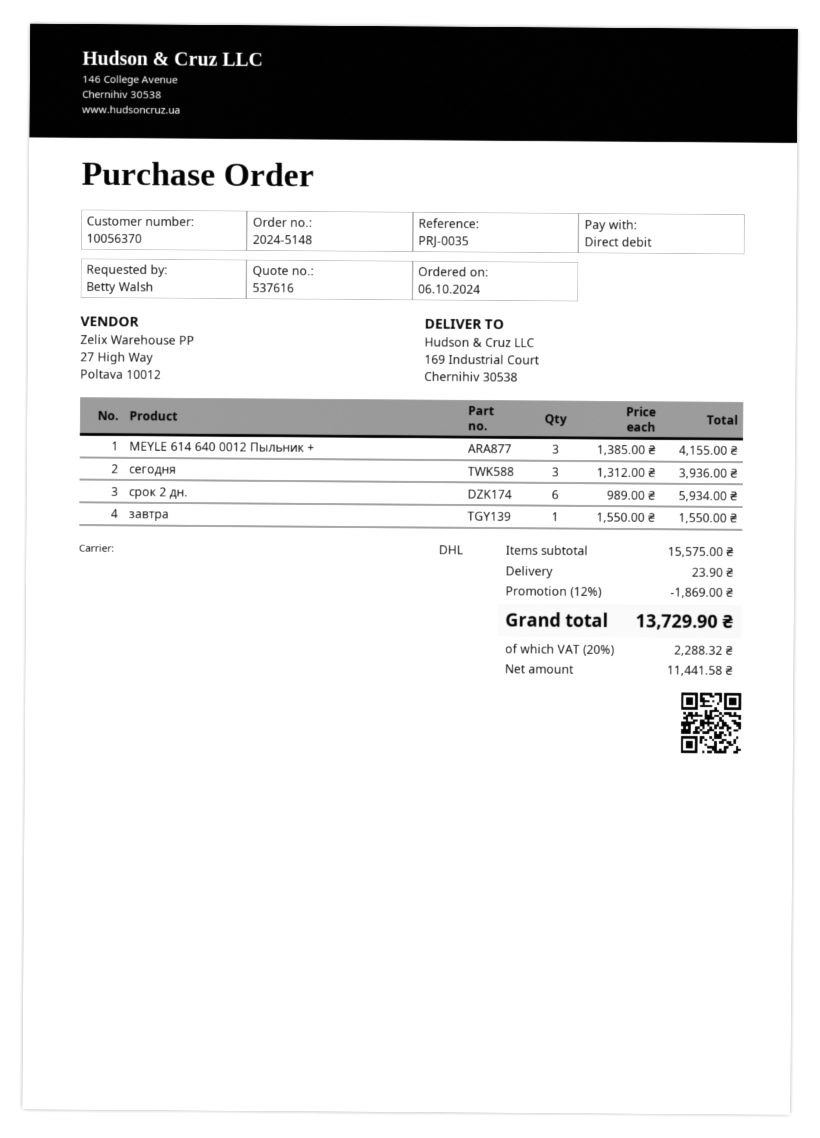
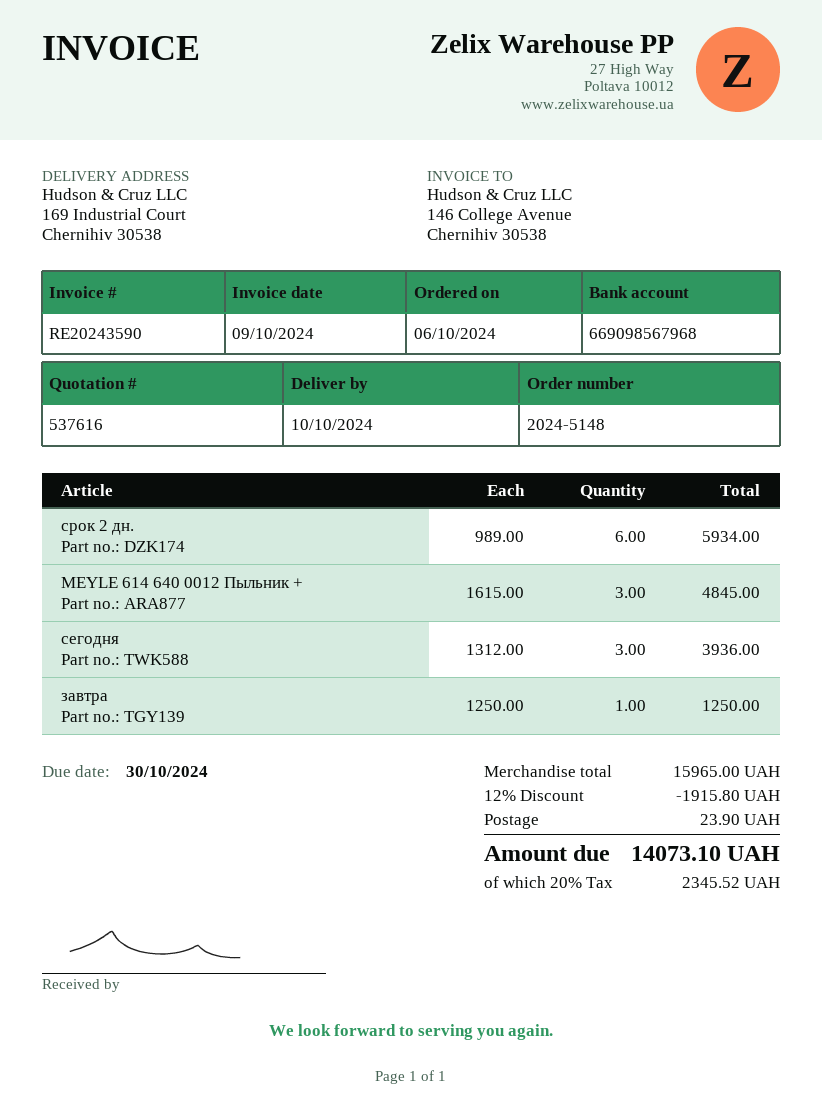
MEYLE 614 640 0012 Пыльник +: 3 x 1385.00 = 4155.00 -> 3 x 1615.00 = 4845.00
завтра: 1 x 1550.00 = 1550.00 -> 1 x 1250.00 = 1250.00
subtotal: 15575.00 -> 15965.00
discount: 12% = 1869.00 -> 12% = 1915.80
tax: 20% = 2288.32 -> 20% = 2345.52
total: 13729.90 -> 14073.10

